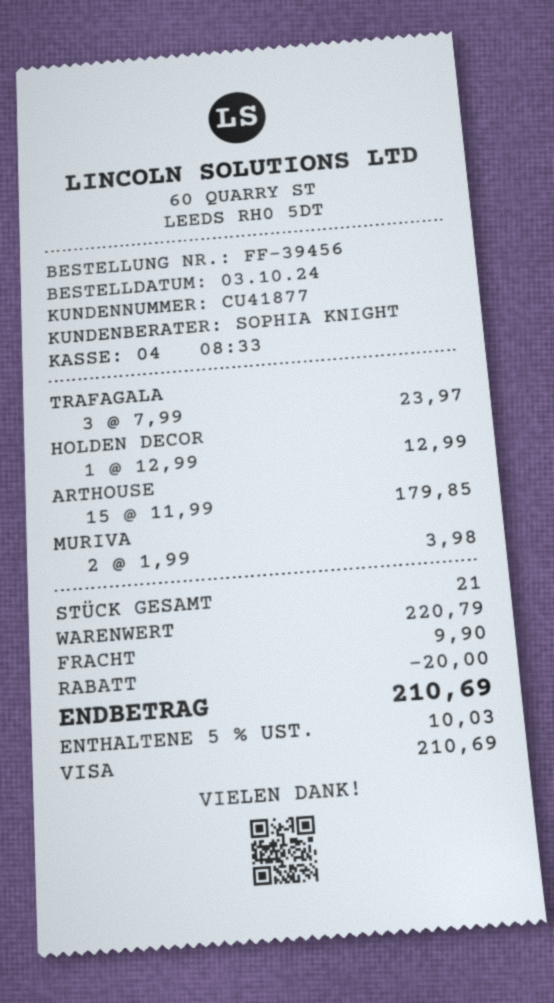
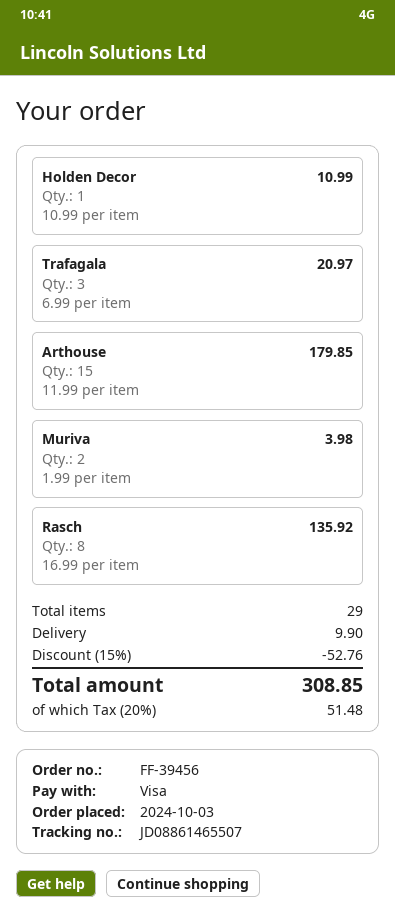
TRAFAGALA: 3 x 7.99 = 23.97 -> 3 x 6.99 = 20.97
HOLDEN DECOR: 1 x 12.99 = 12.99 -> 1 x 10.99 = 10.99
Rasch: none -> 8 x 16.99 = 135.92
total quantity: 21 -> 29
discount: 20.00 -> 52.76
tax: 5% = 10.03 -> 20% = 51.48
total: 210.69 -> 308.85

